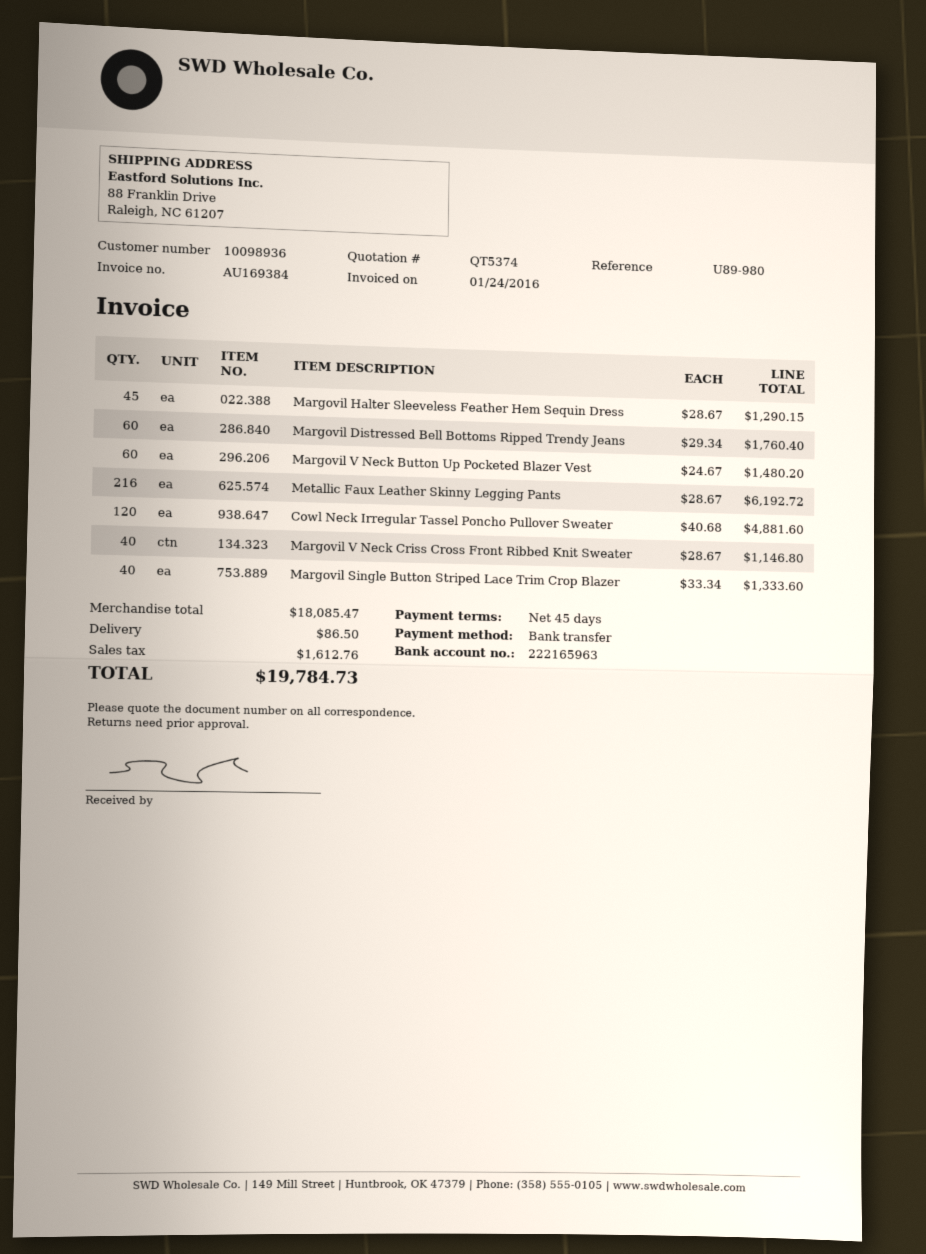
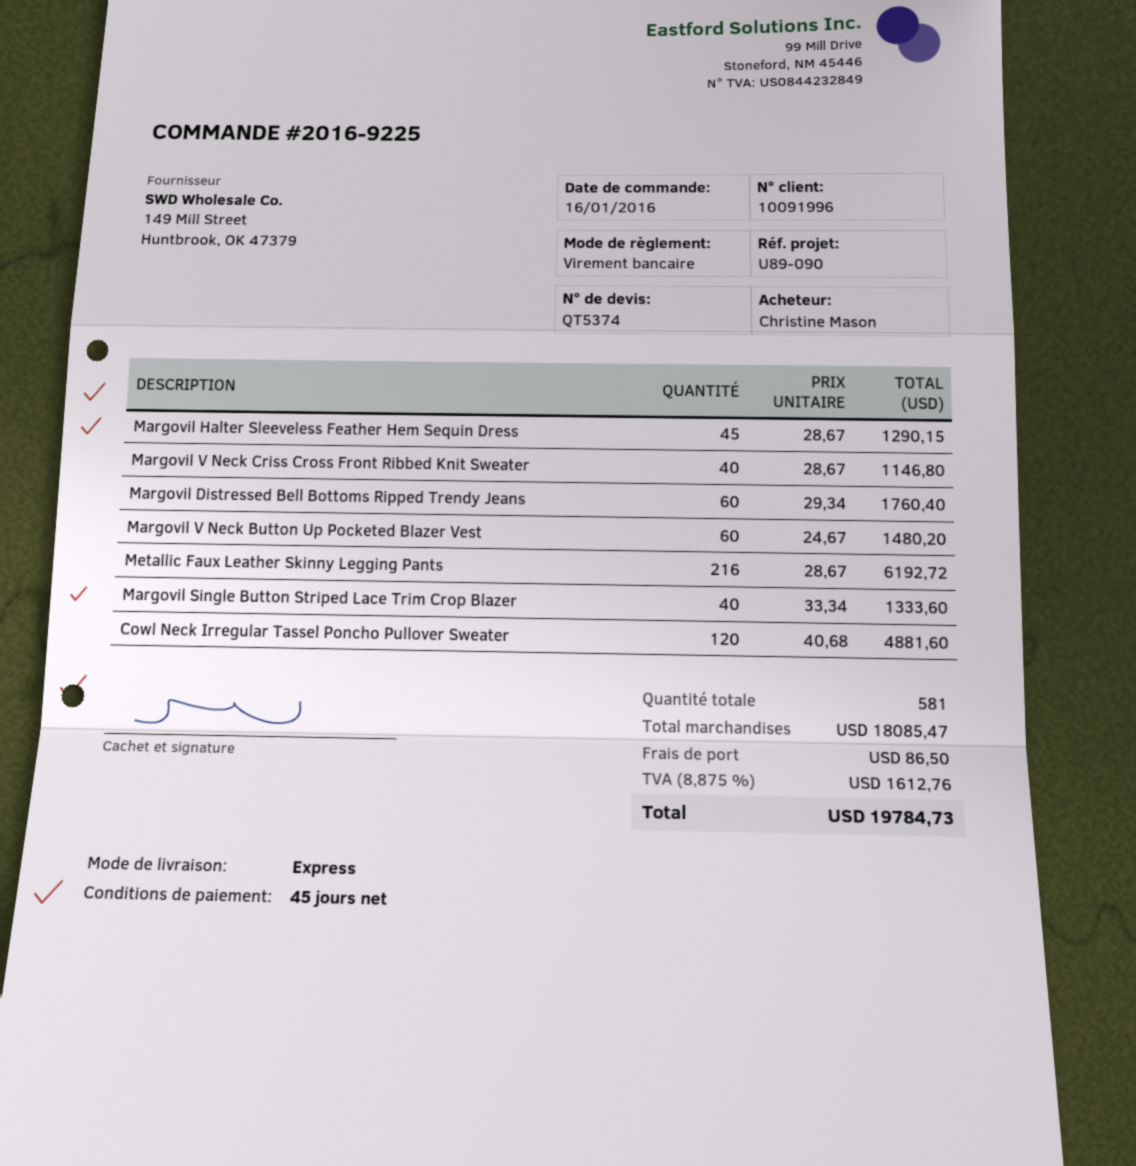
customer number: 10098936 -> 10091996
reference: U89-980 -> U89-090

